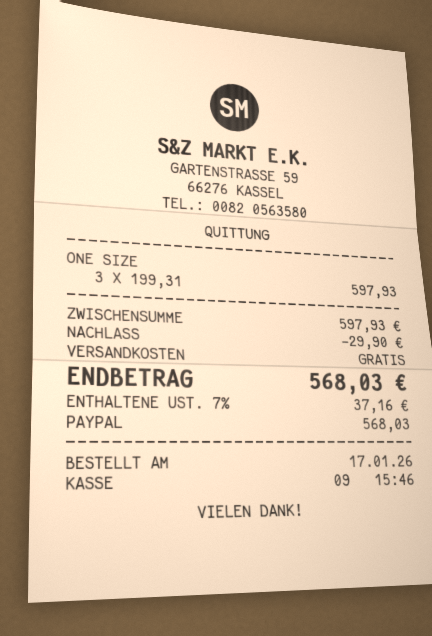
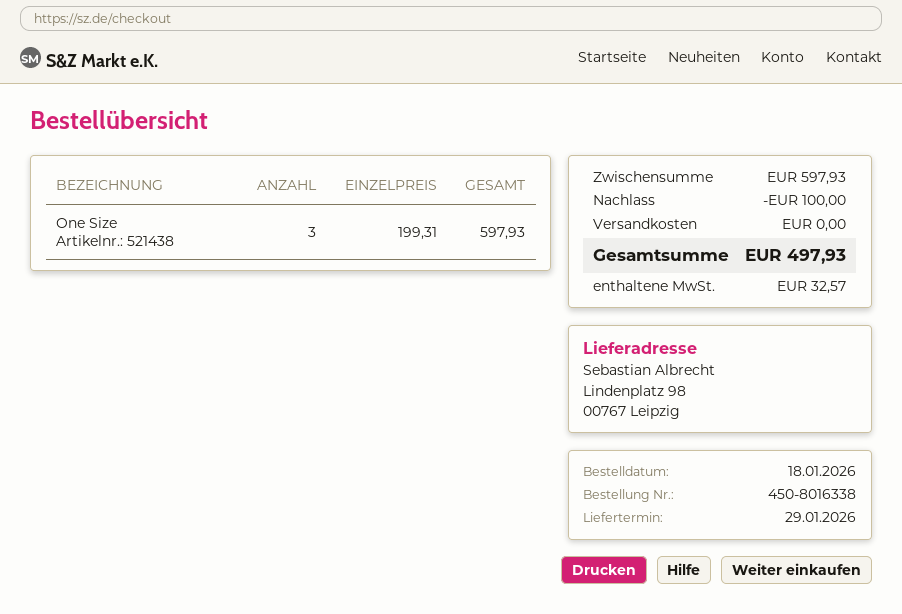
order date: 2026-01-17 -> 2026-01-18
discount: 29.90 -> 100.00
tax: 37.16 -> 32.57
total: 568.03 -> 497.93

